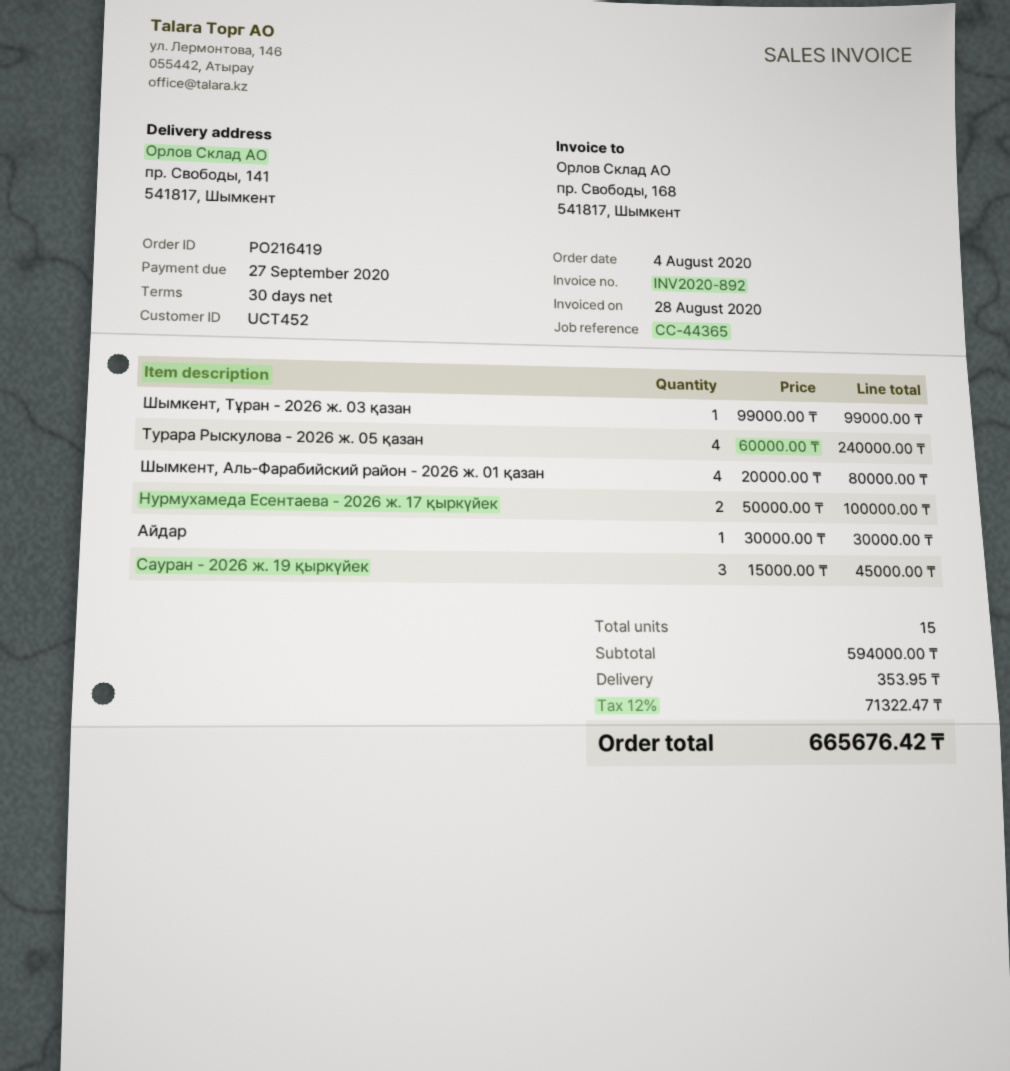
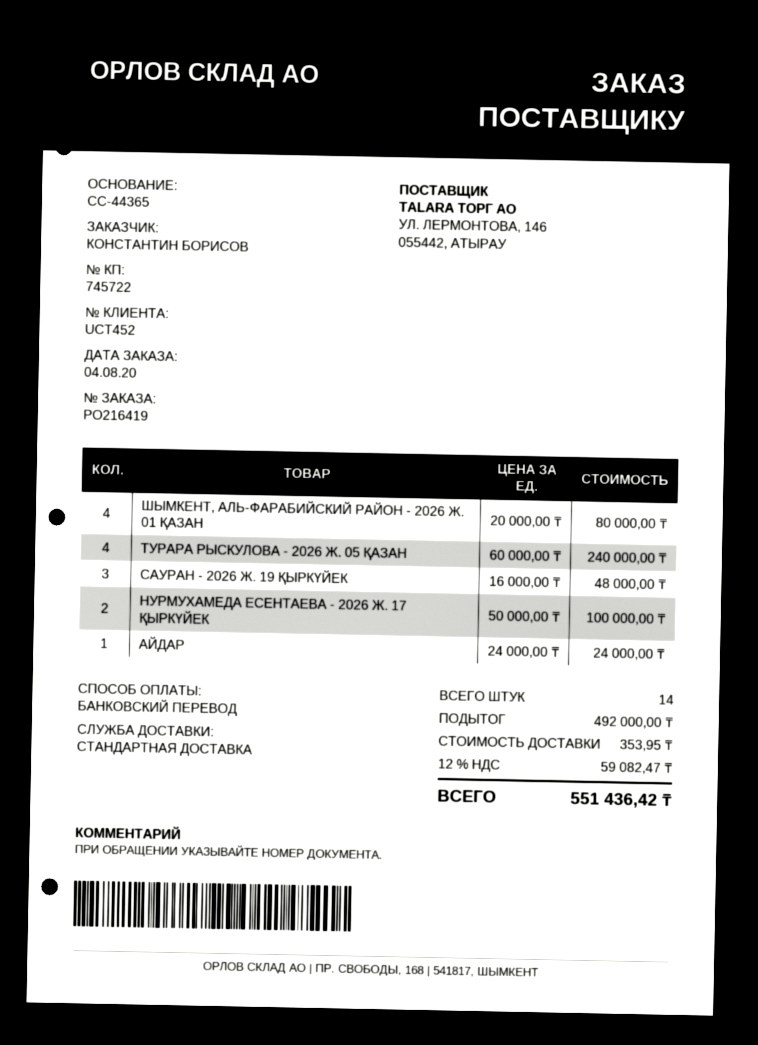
Шымкент, Тұран - 2026 ж. 03 қазан: 1 x 99000.00 = 99000.00 -> none
Айдар: 1 x 30000.00 = 30000.00 -> 1 x 24000.00 = 24000.00
Сауран - 2026 ж. 19 қыркүйек: 3 x 15000.00 = 45000.00 -> 3 x 16000.00 = 48000.00
total quantity: 15 -> 14
subtotal: 594000.00 -> 492000.00
tax: 12% = 71322.47 -> 12% = 59082.47
total: 665676.42 -> 551436.42

